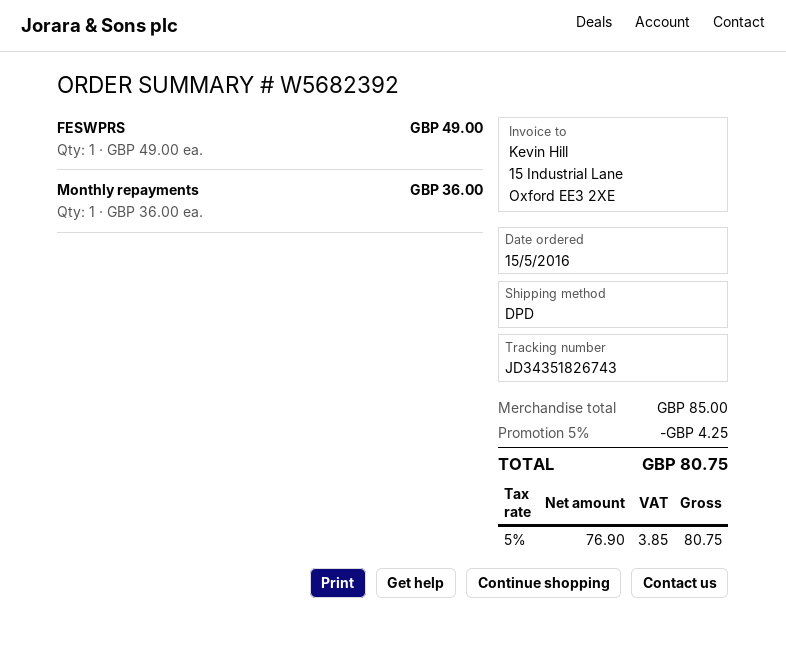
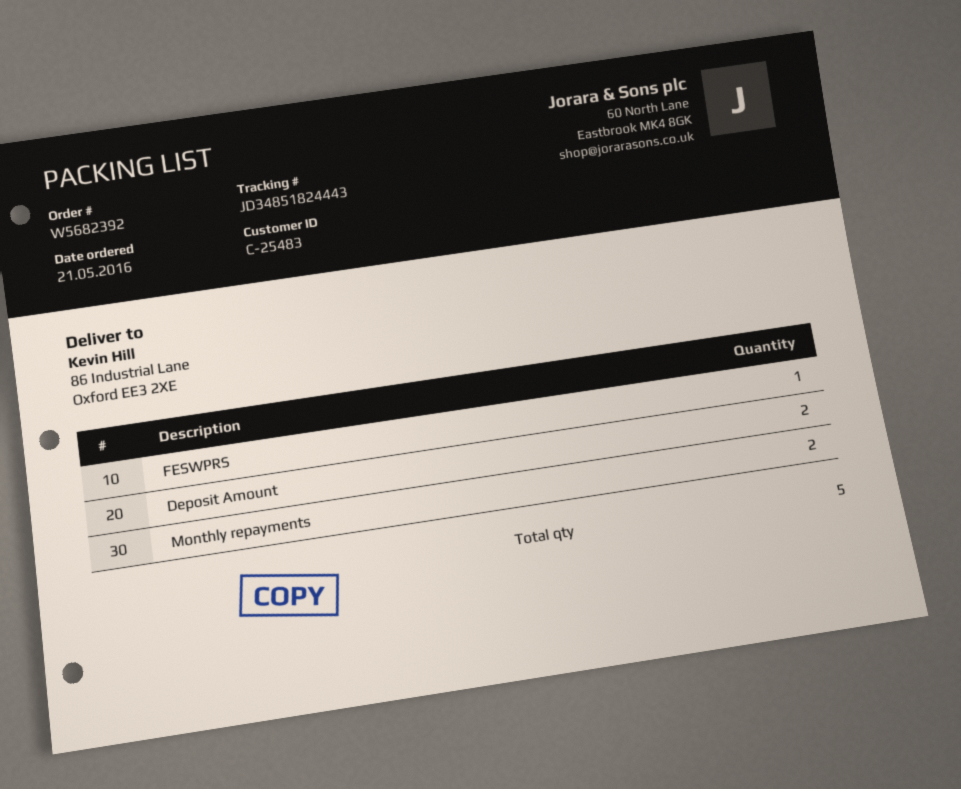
order date: 2016-05-15 -> 2016-05-21
tracking number: JD34351826743 -> JD34851824443
Monthly repayments: 1 -> 2
Deposit Amount: none -> 2

